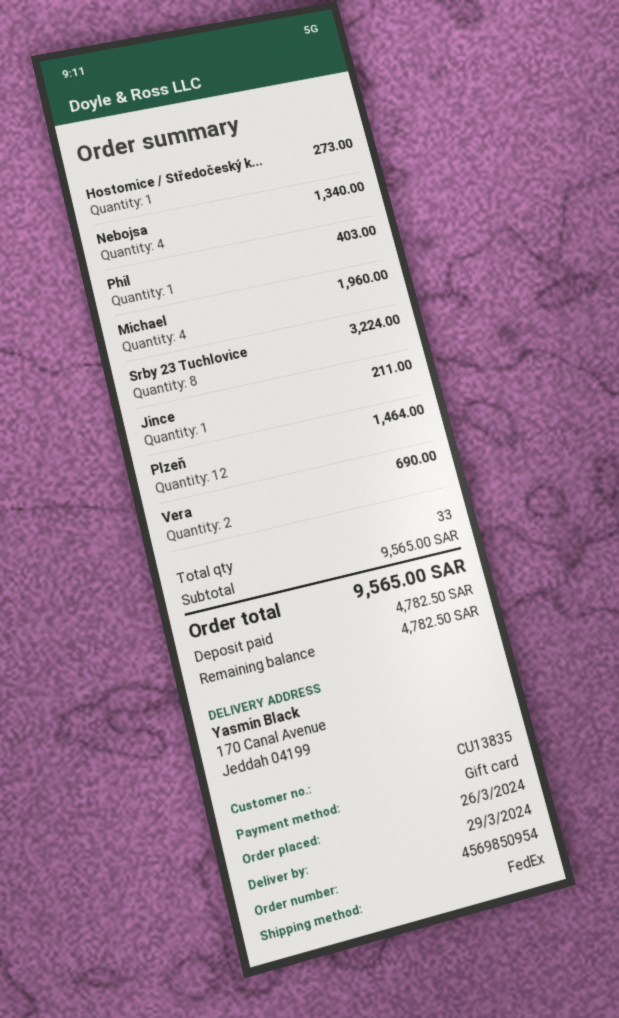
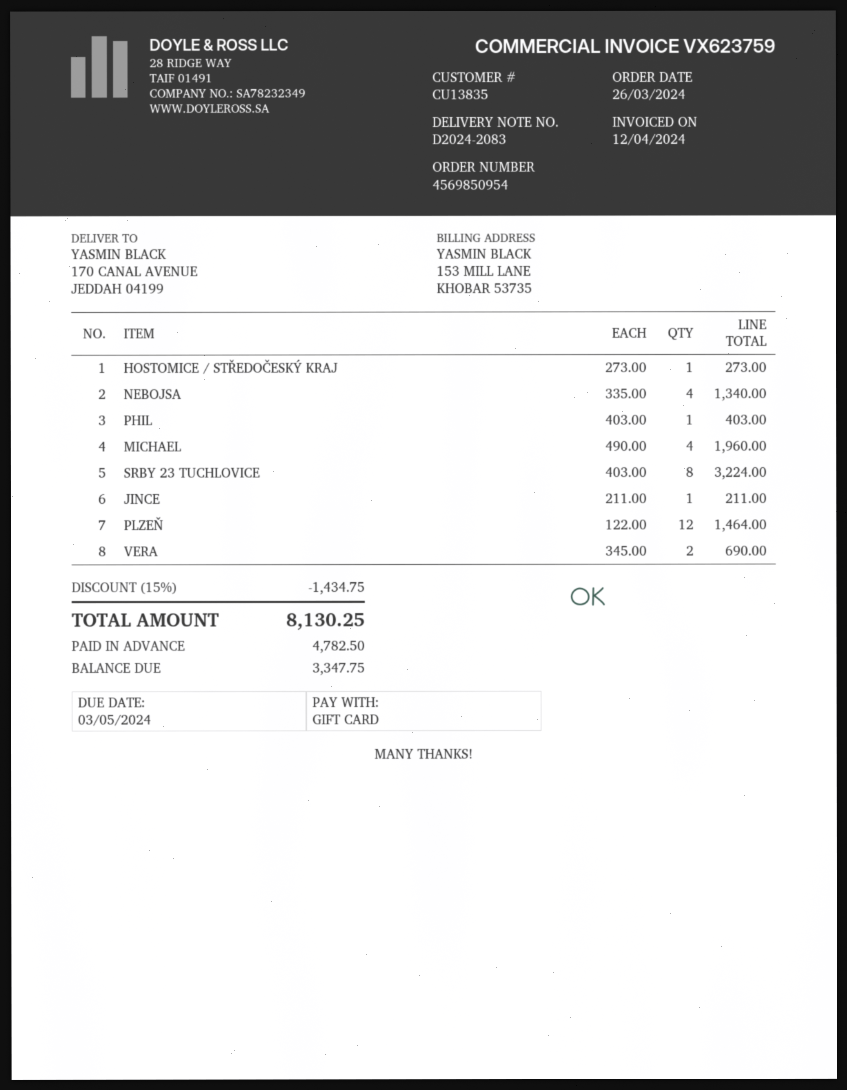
discount: none -> 15% = 1434.75
total: 9565.00 -> 8130.25
balance: 4782.50 -> 3347.75

